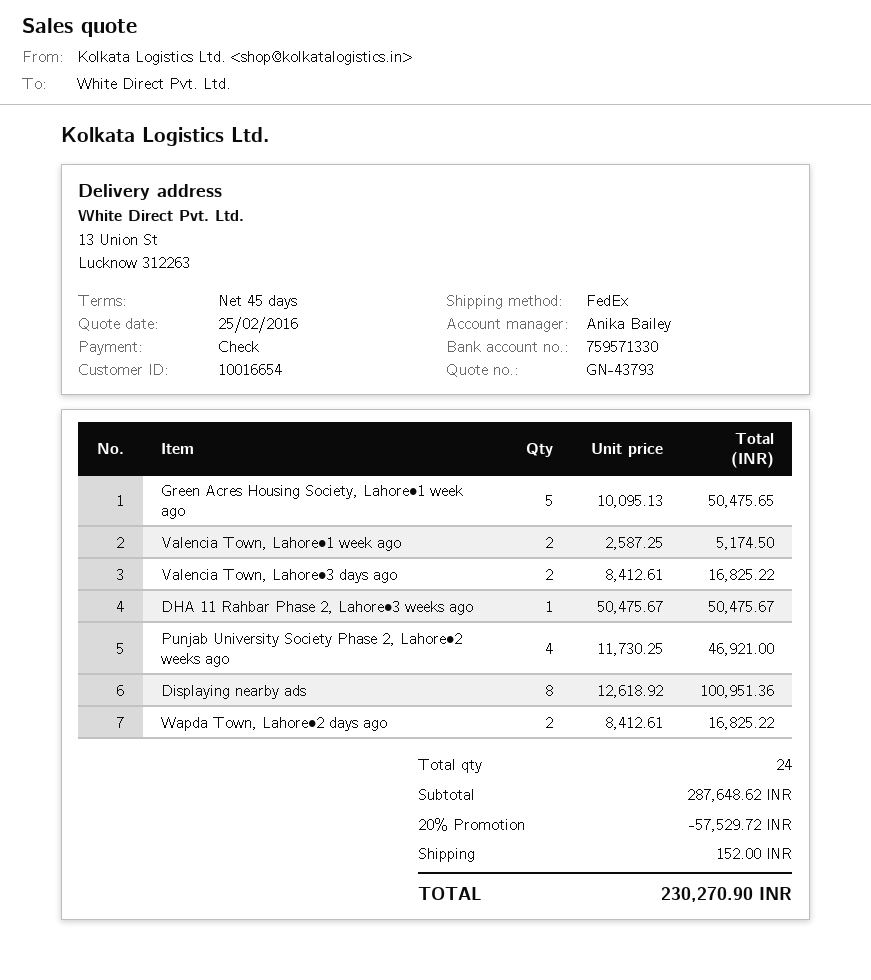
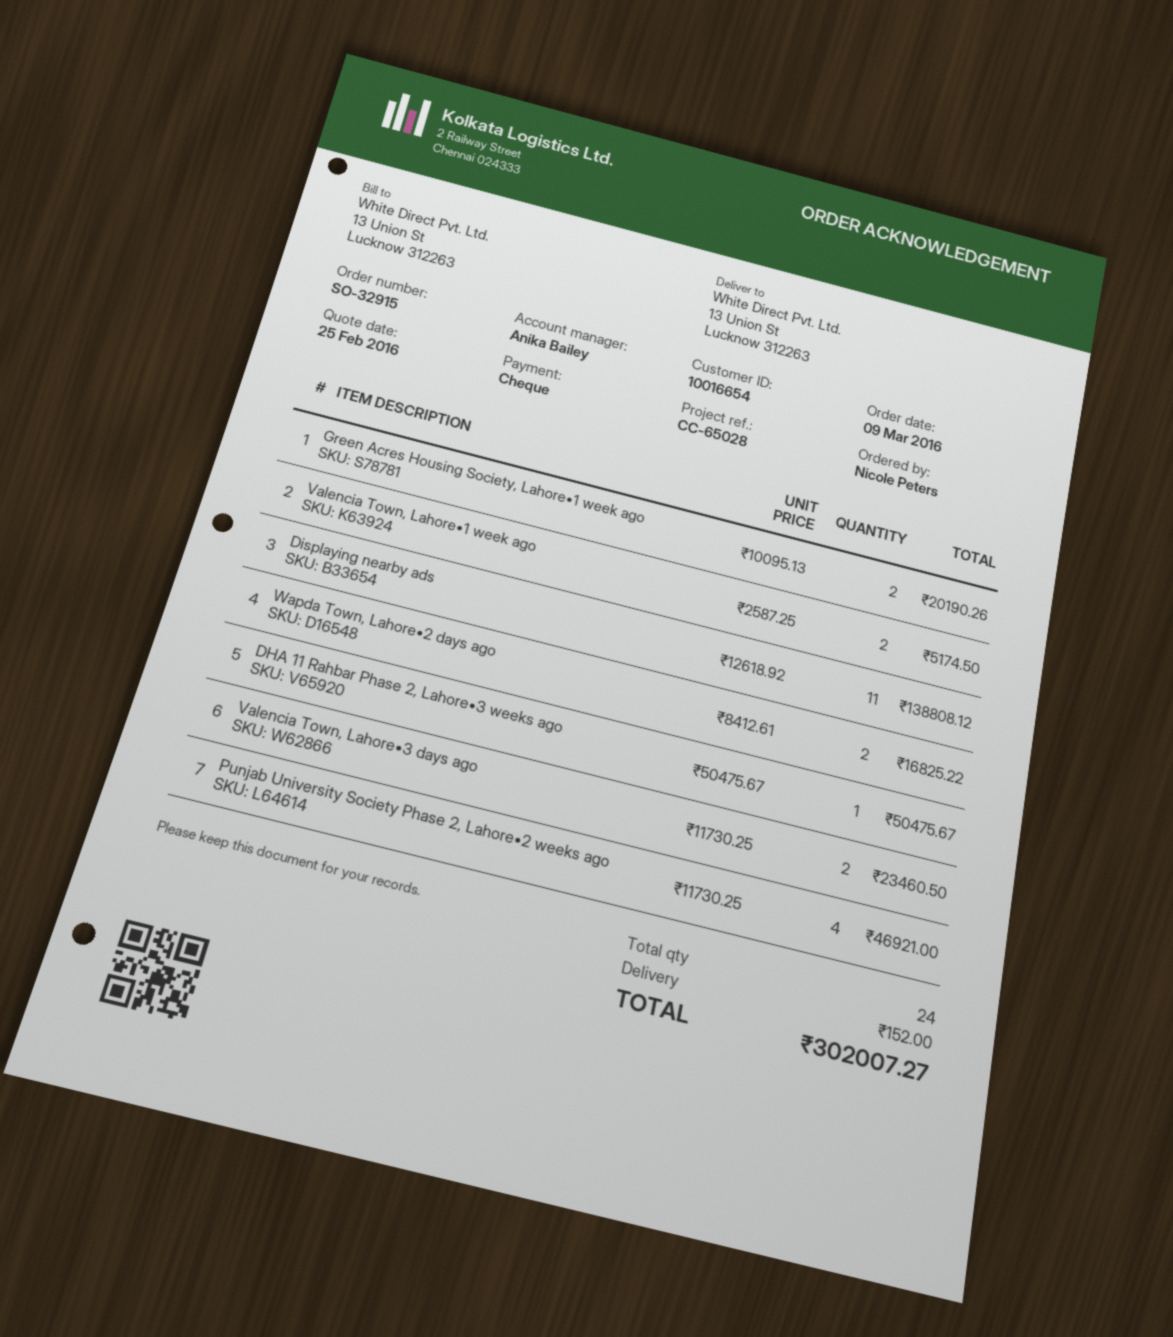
Green Acres Housing Society, Lahore•1 week ago: 5 x 10095.13 = 50475.65 -> 2 x 10095.13 = 20190.26
Valencia Town, Lahore•3 days ago: 2 x 8412.61 = 16825.22 -> 2 x 11730.25 = 23460.50
Displaying nearby ads: 8 x 12618.92 = 100951.36 -> 11 x 12618.92 = 138808.12
discount: 20% = 57529.72 -> none
total: 230270.90 -> 302007.27

